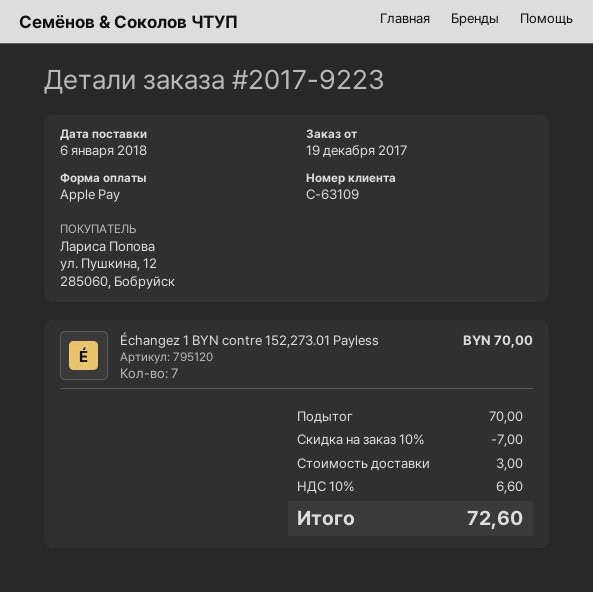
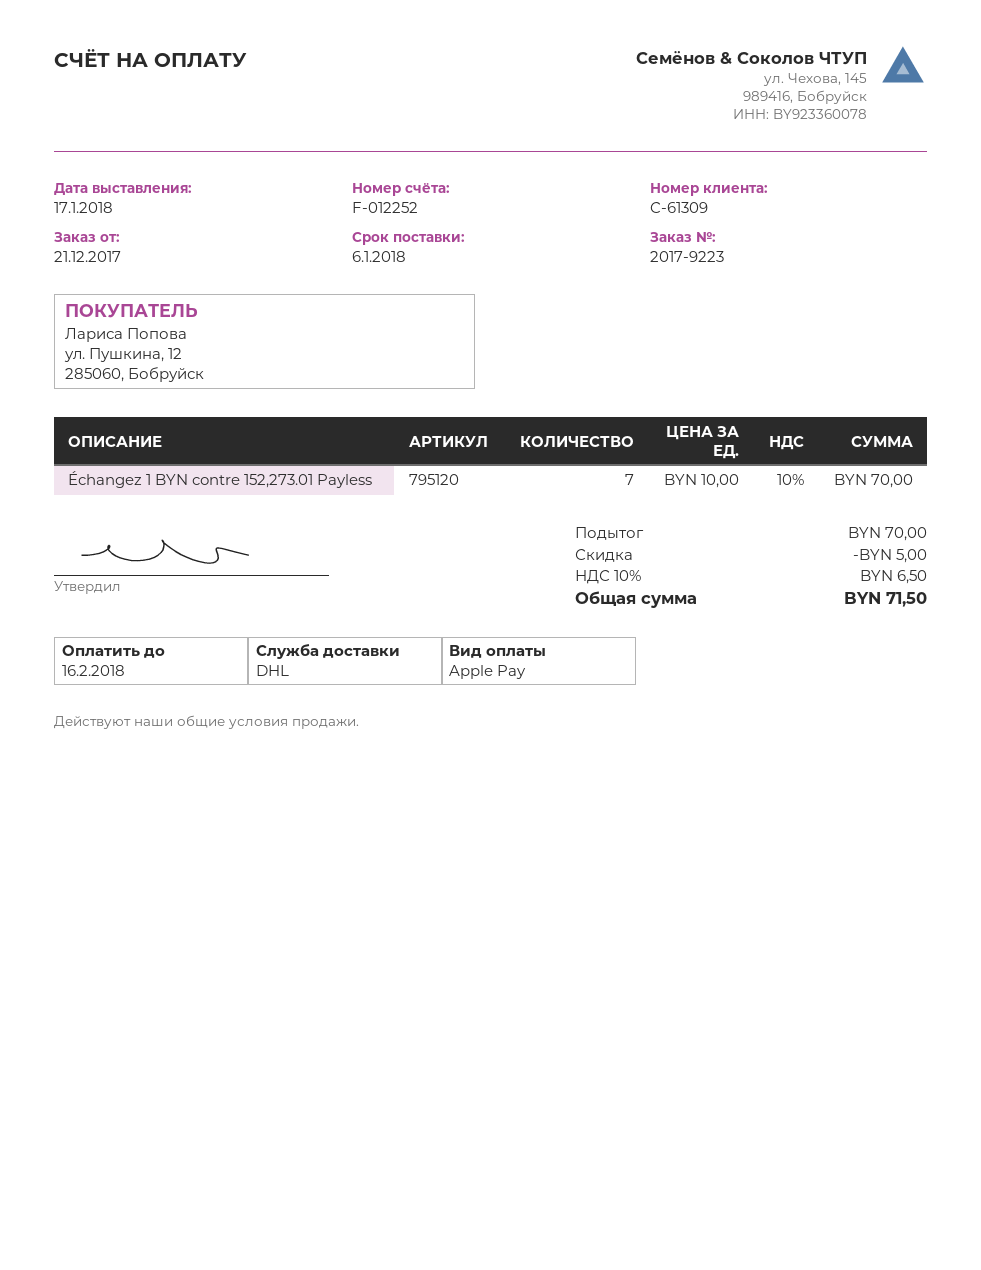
order date: 2017-12-19 -> 2017-12-21
customer number: C-63109 -> C-61309
discount: 7.00 -> 5.00
shipping: 3.00 -> none
tax: 10% = 6.60 -> 10% = 6.50
total: 72.60 -> 71.50

